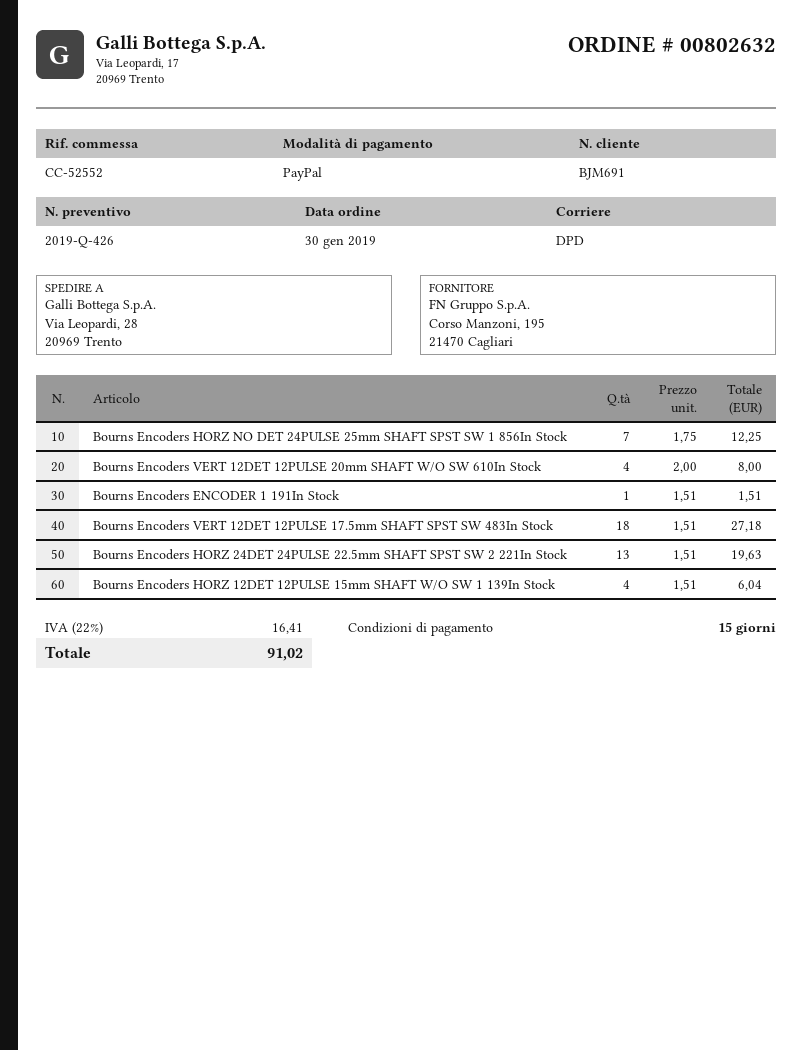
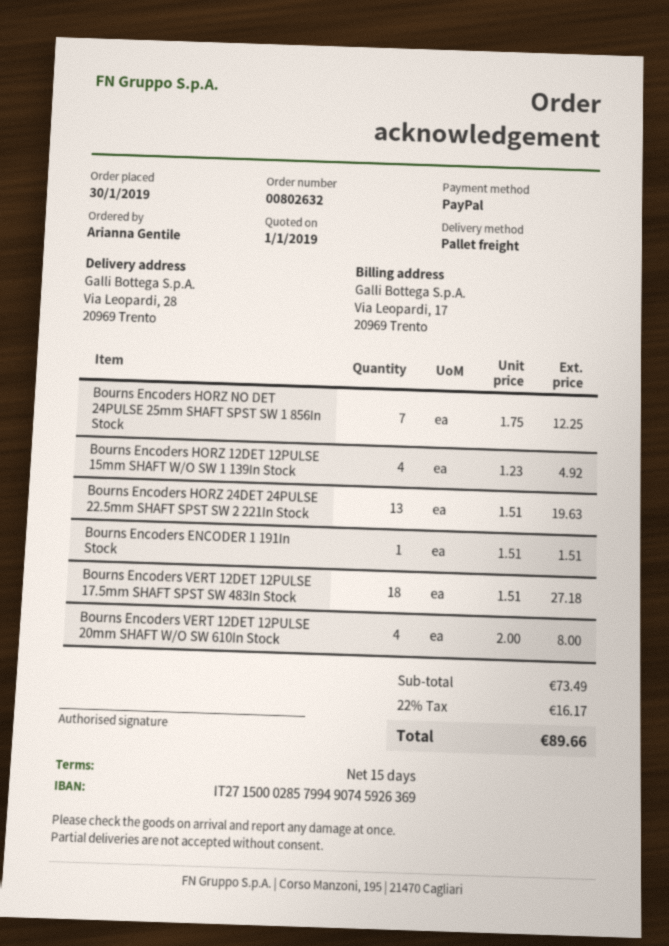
shipping method: DPD -> pallet freight
Bourns Encoders HORZ 12DET 12PULSE 15mm SHAFT W/O SW 1 139In Stock: 4 x 1.51 = 6.04 -> 4 x 1.23 = 4.92
tax: 22% = 16.41 -> 22% = 16.17
total: 91.02 -> 89.66

